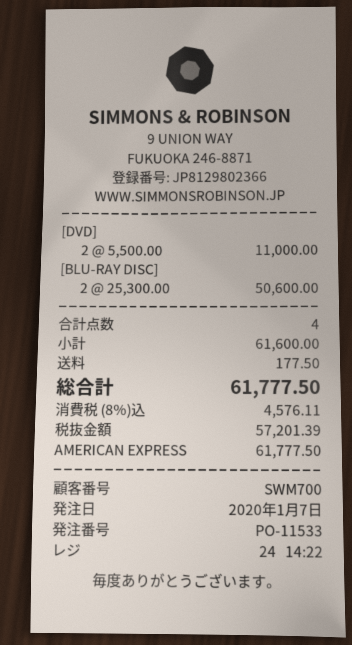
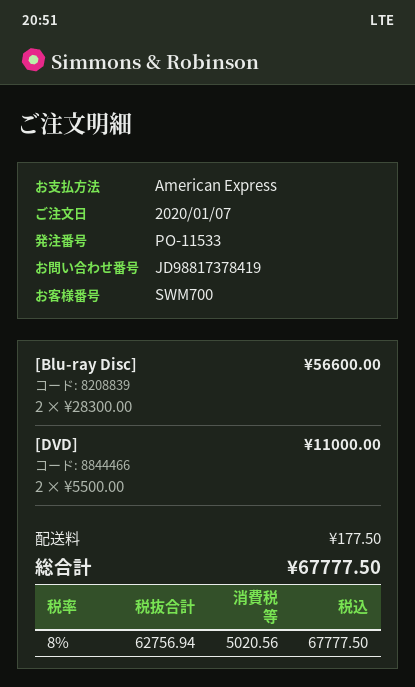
[BLU-RAY DISC]: 2 x 25300.00 = 50600.00 -> 2 x 28300.00 = 56600.00
net: 57201.39 -> 62756.94
tax: 8% = 4576.11 -> 8% = 5020.56
total: 61777.50 -> 67777.50

